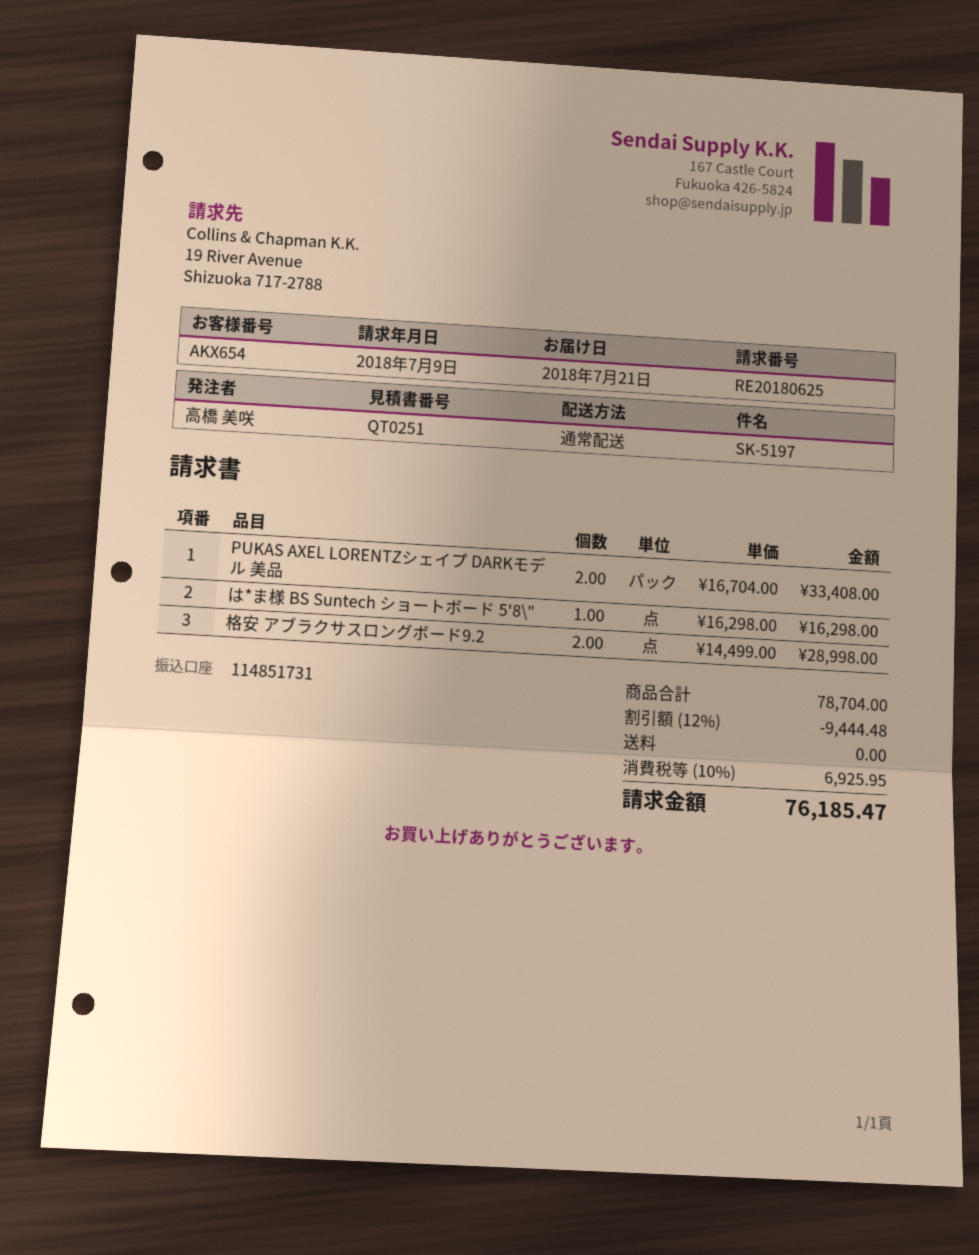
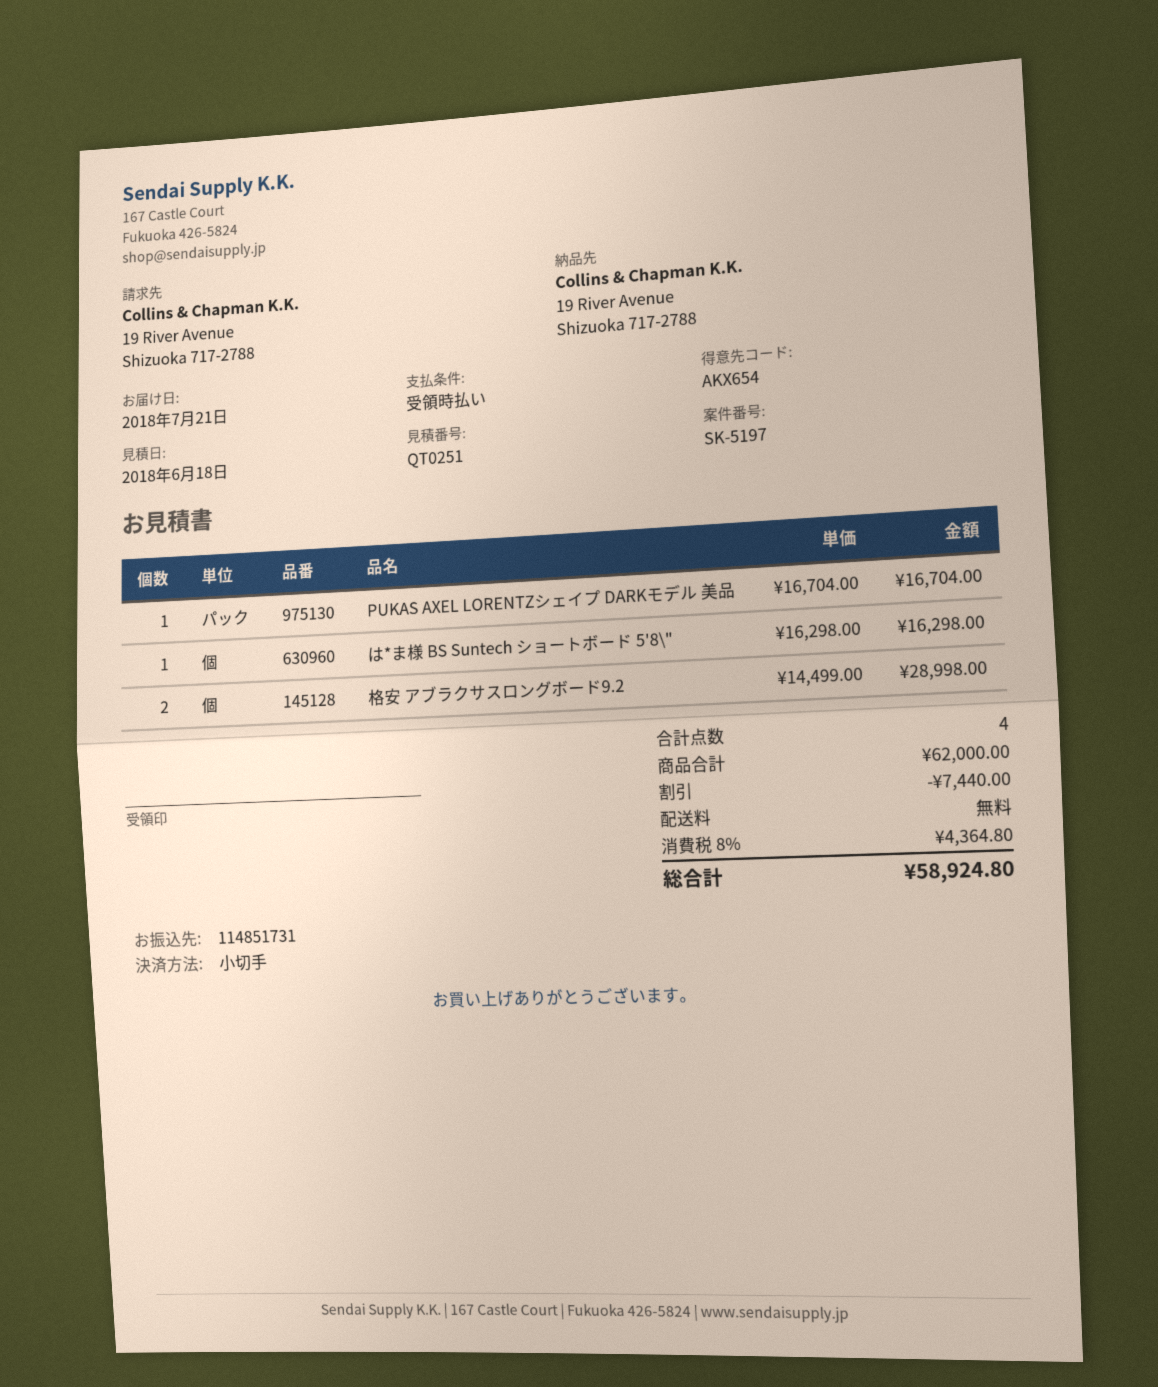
PUKAS AXEL LORENTZシェイプ DARKモデル 美品: 2 x 16704.00 = 33408.00 -> 1 x 16704.00 = 16704.00
subtotal: 78704.00 -> 62000.00
discount: 9444.48 -> 7440.00
tax: 10% = 6925.95 -> 8% = 4364.80
total: 76185.47 -> 58924.80

